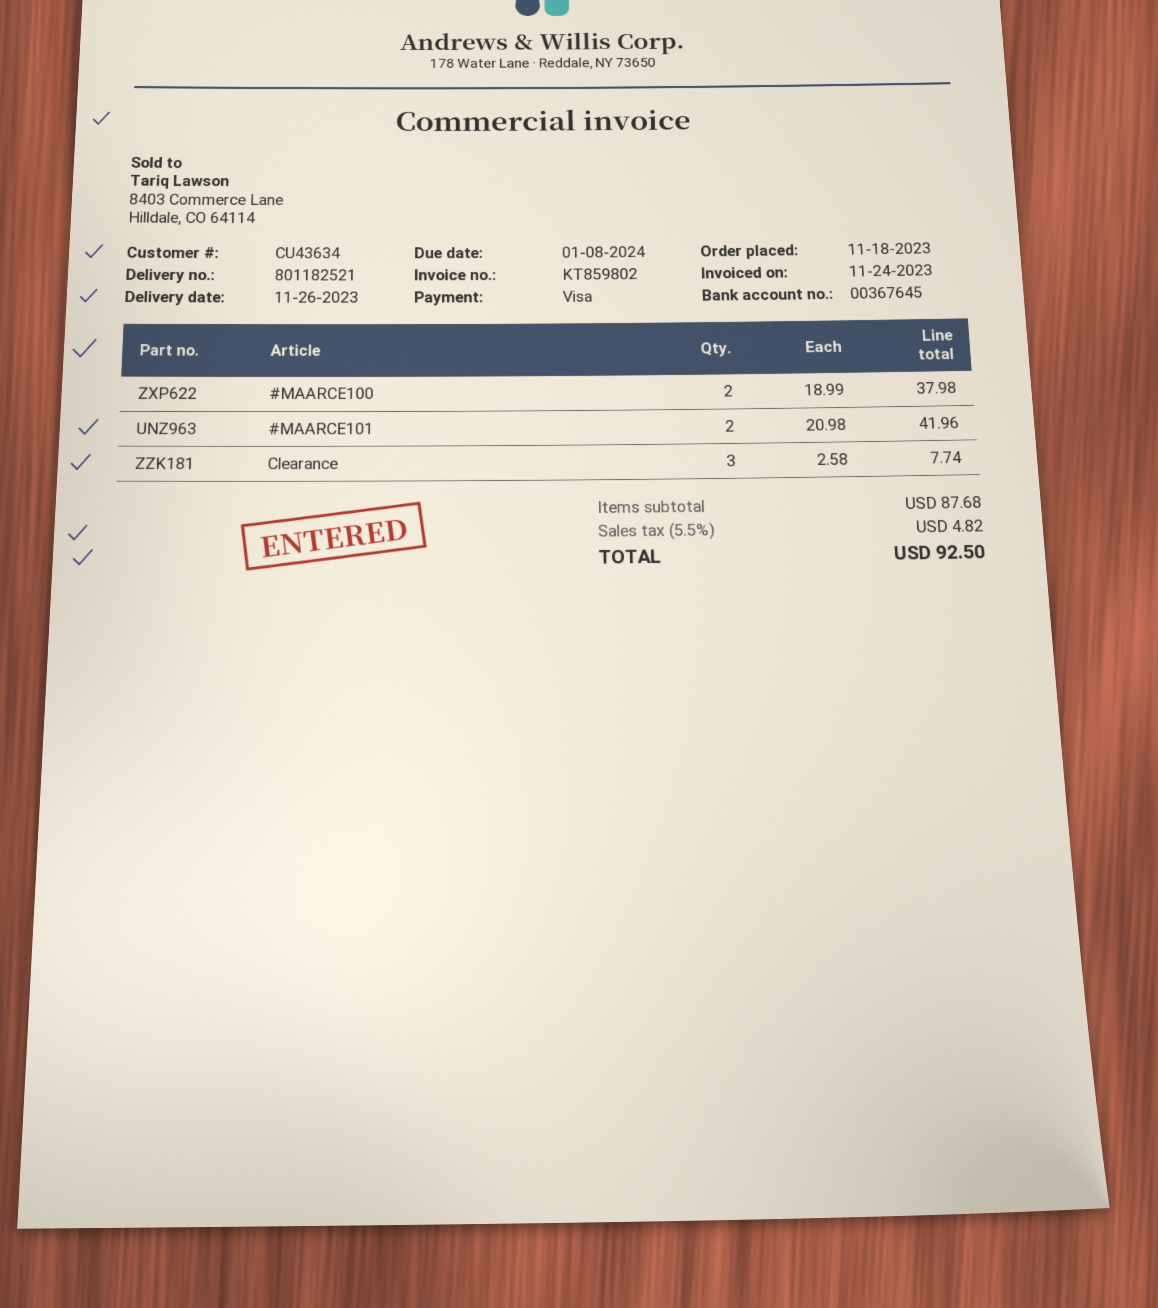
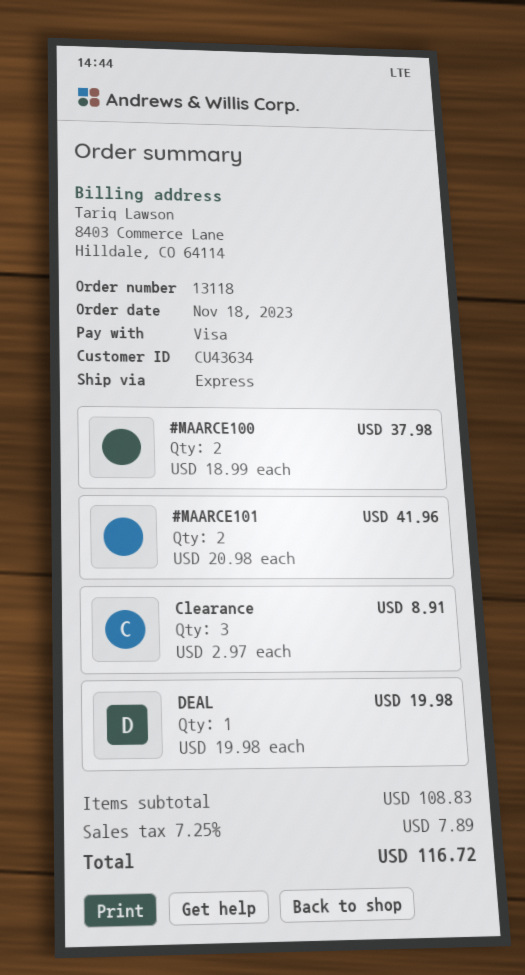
Clearance: 3 x 2.58 = 7.74 -> 3 x 2.97 = 8.91
DEAL: none -> 1 x 19.98 = 19.98
subtotal: 87.68 -> 108.83
tax: 5.5% = 4.82 -> 7.25% = 7.89
total: 92.50 -> 116.72

